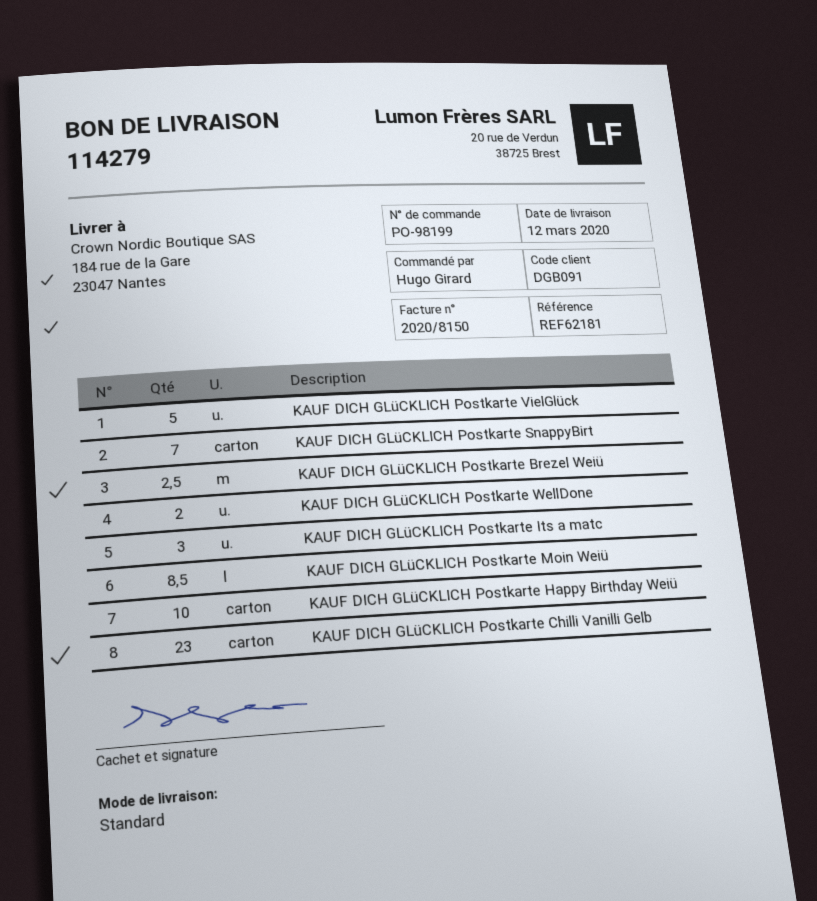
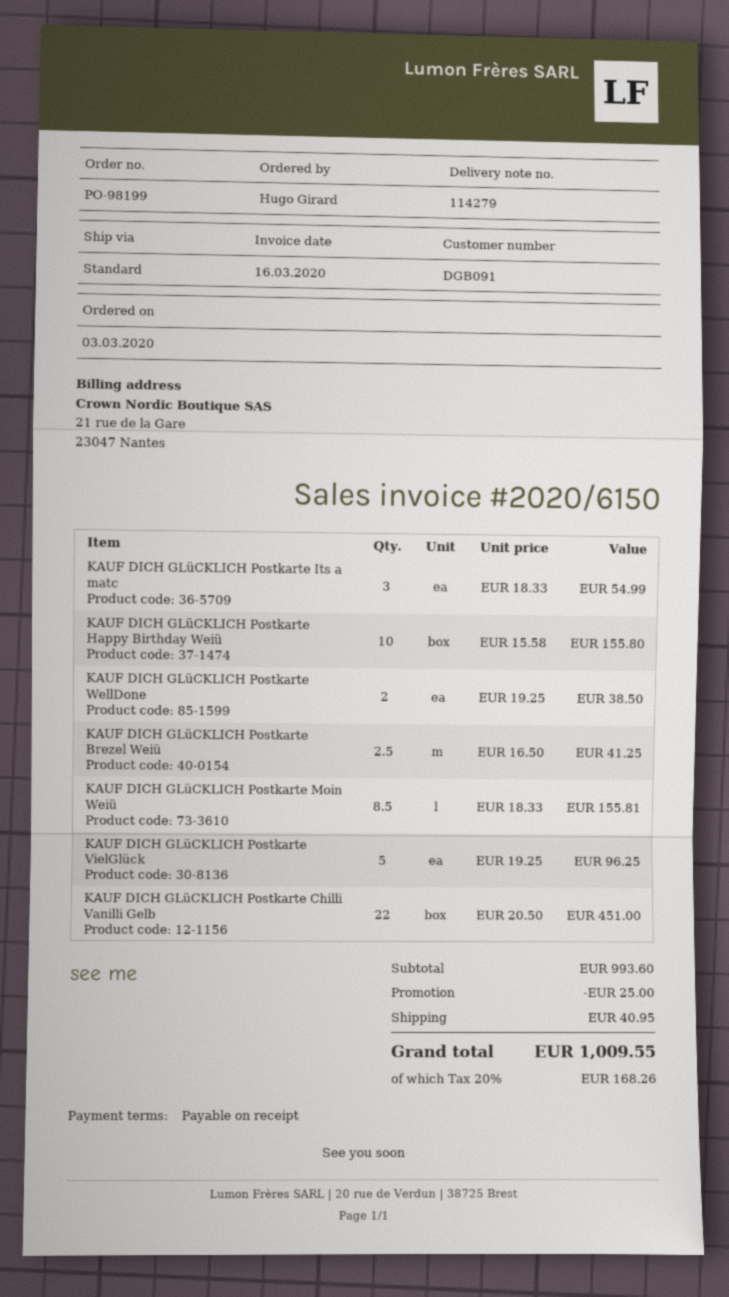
invoice number: 2020/8150 -> 2020/6150
KAUF DICH GLüCKLICH Postkarte SnappyBirt: 7 -> none
KAUF DICH GLüCKLICH Postkarte Chilli Vanilli Gelb: 23 -> 22

